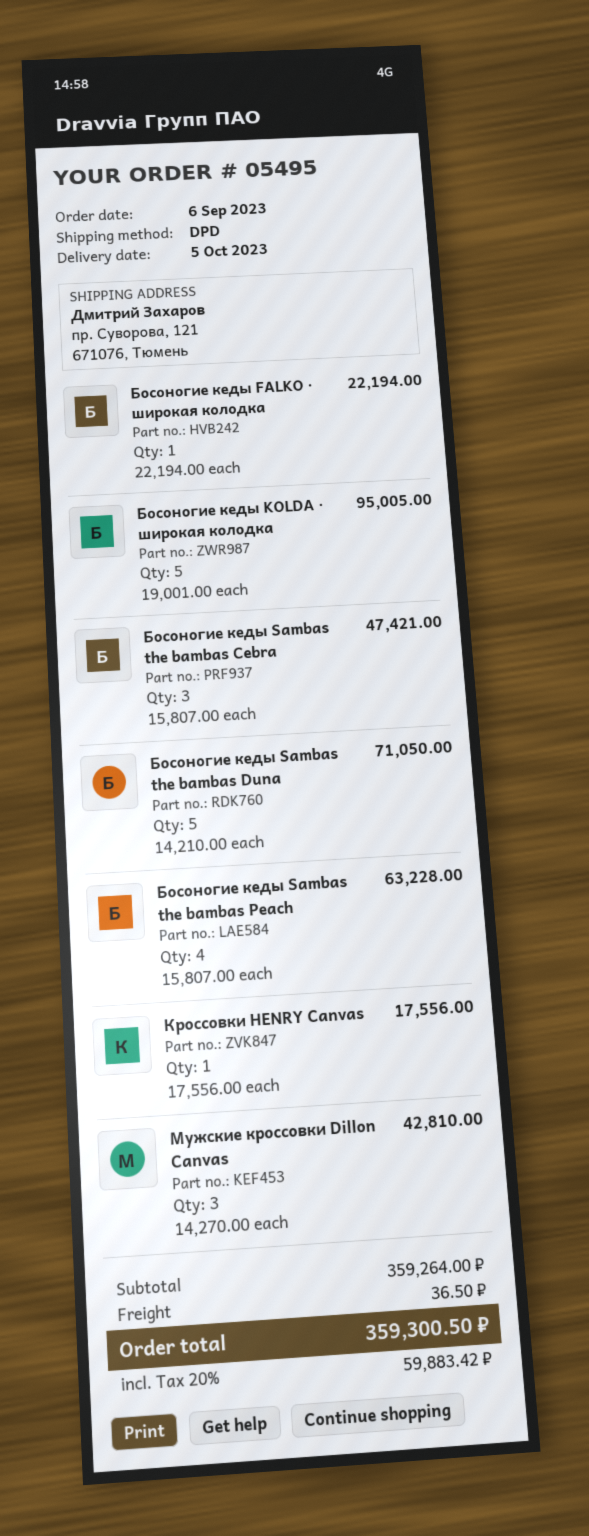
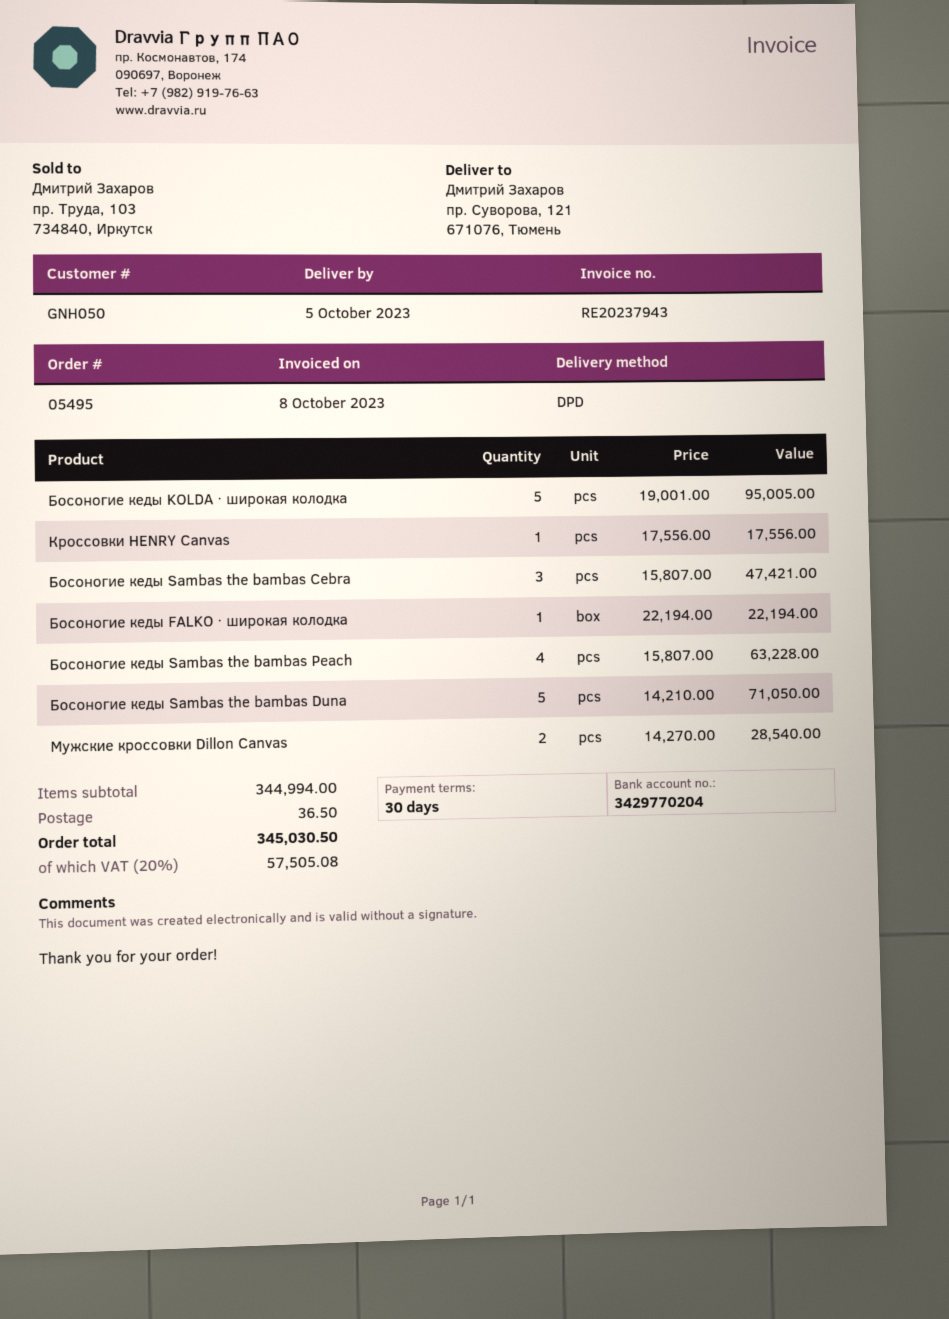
Мужские кроссовки Dillon Canvas: 3 x 14270.00 = 42810.00 -> 2 x 14270.00 = 28540.00
subtotal: 359264.00 -> 344994.00
tax: 20% = 59883.42 -> 20% = 57505.08
total: 359300.50 -> 345030.50

